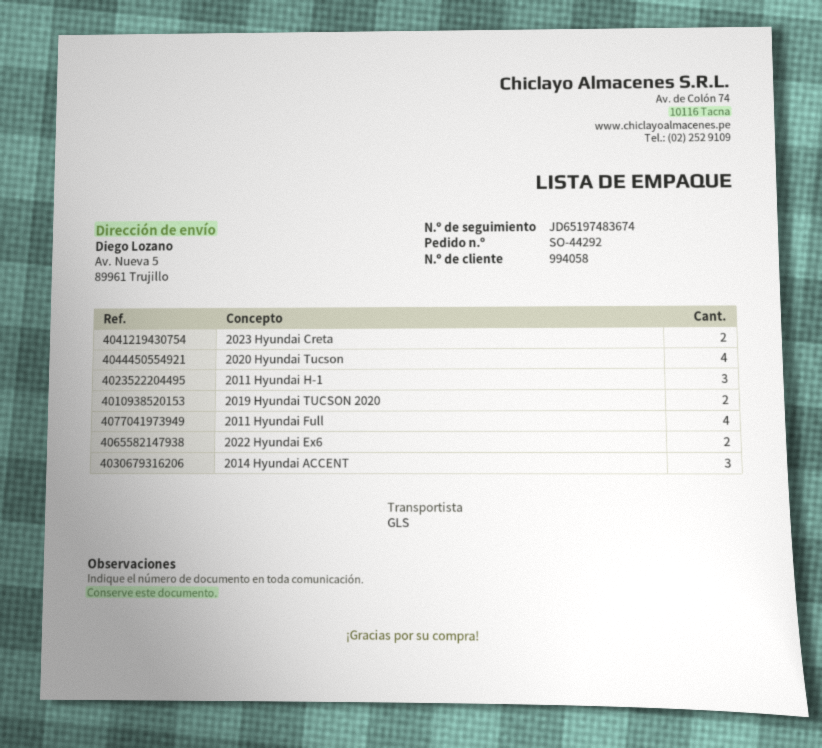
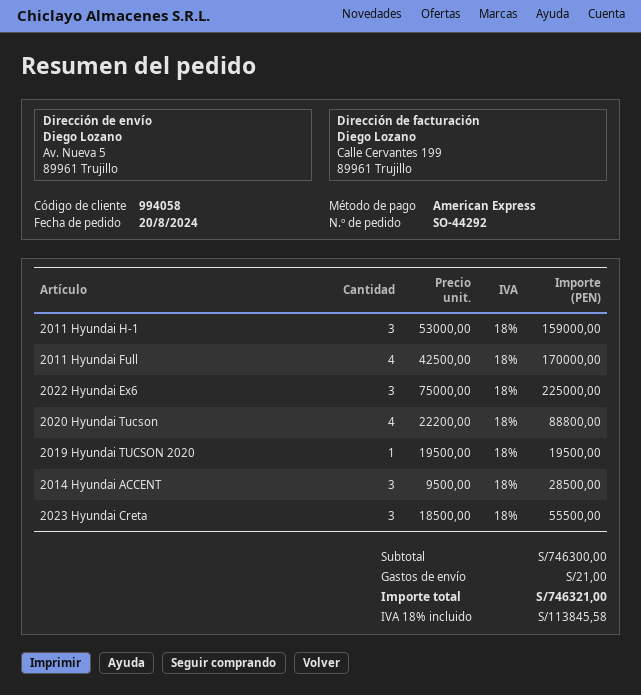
2023 Hyundai Creta: 2 -> 3
2019 Hyundai TUCSON 2020: 2 -> 1
2022 Hyundai Ex6: 2 -> 3

